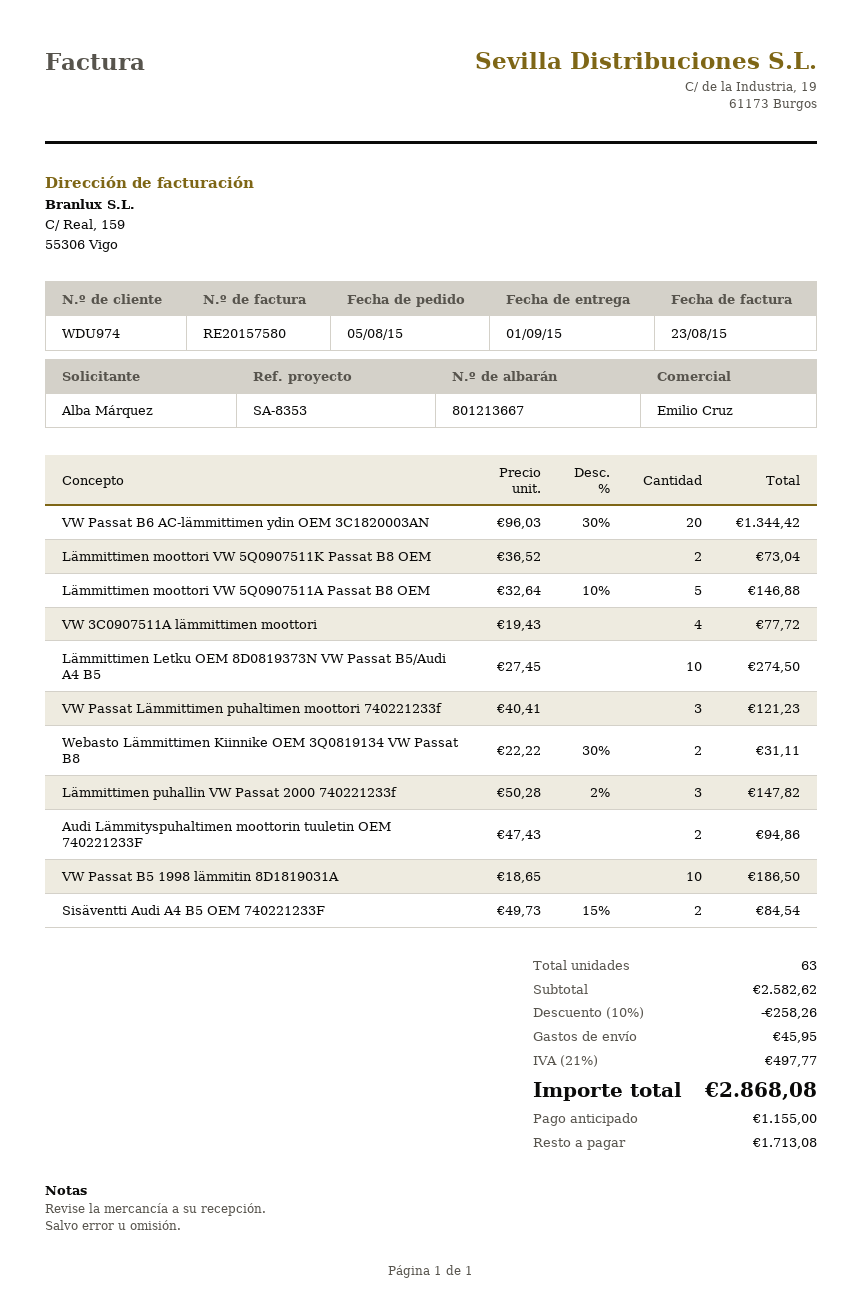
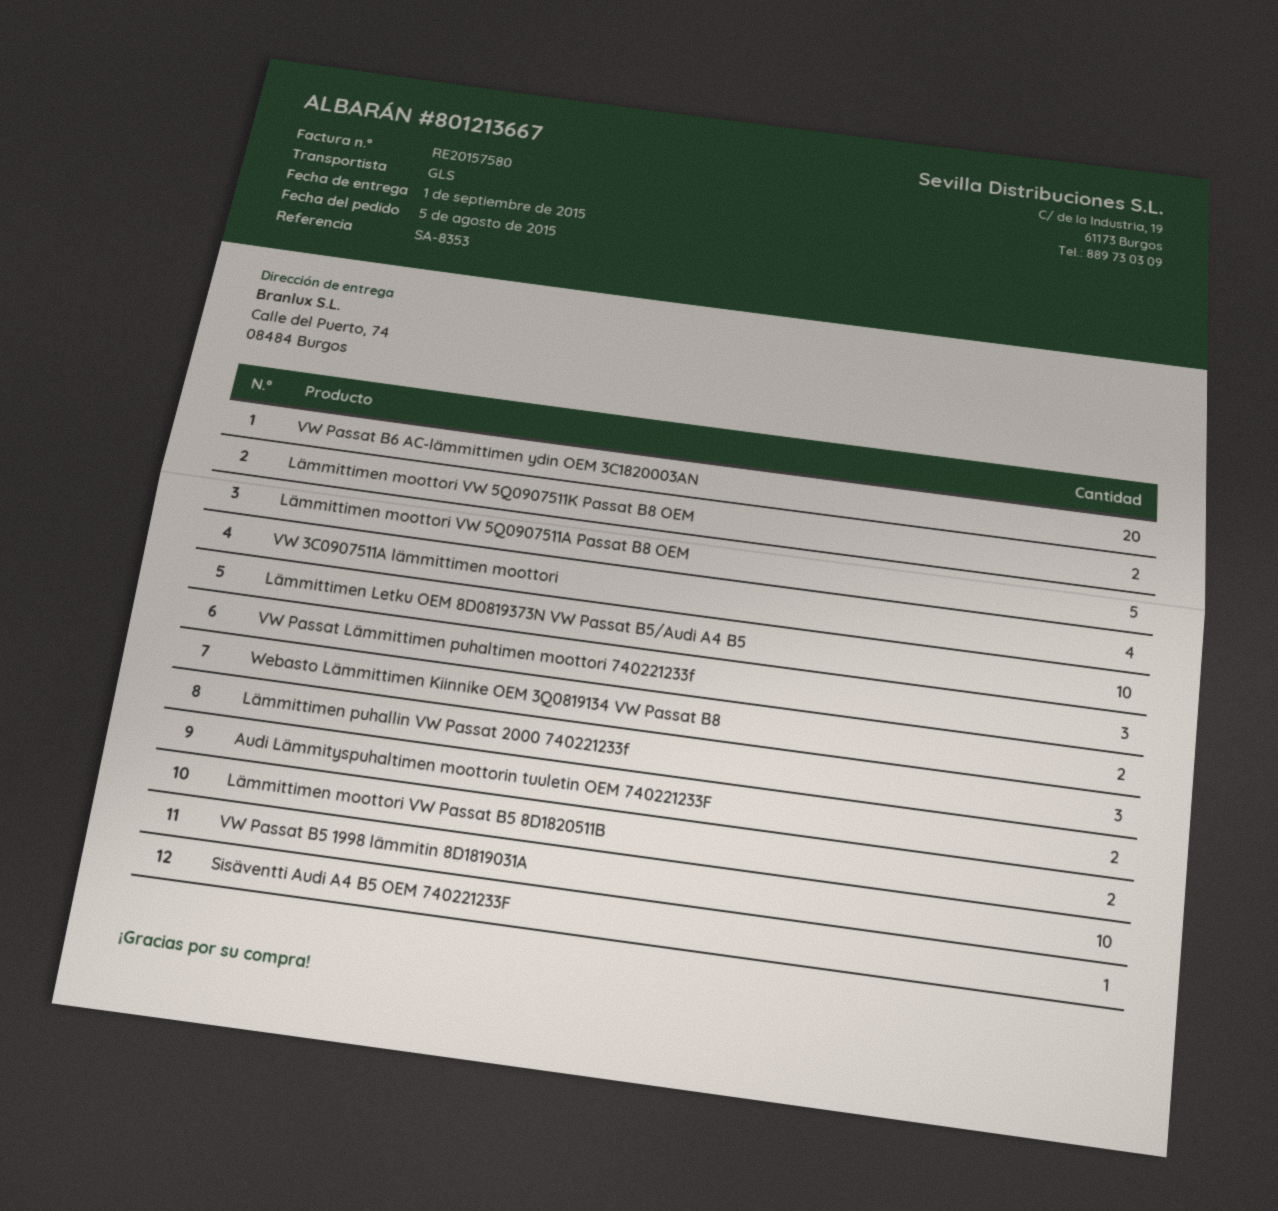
Sisäventti Audi A4 B5 OEM 740221233F: 2 -> 1
Lämmittimen moottori VW Passat B5 8D1820511B: none -> 2

